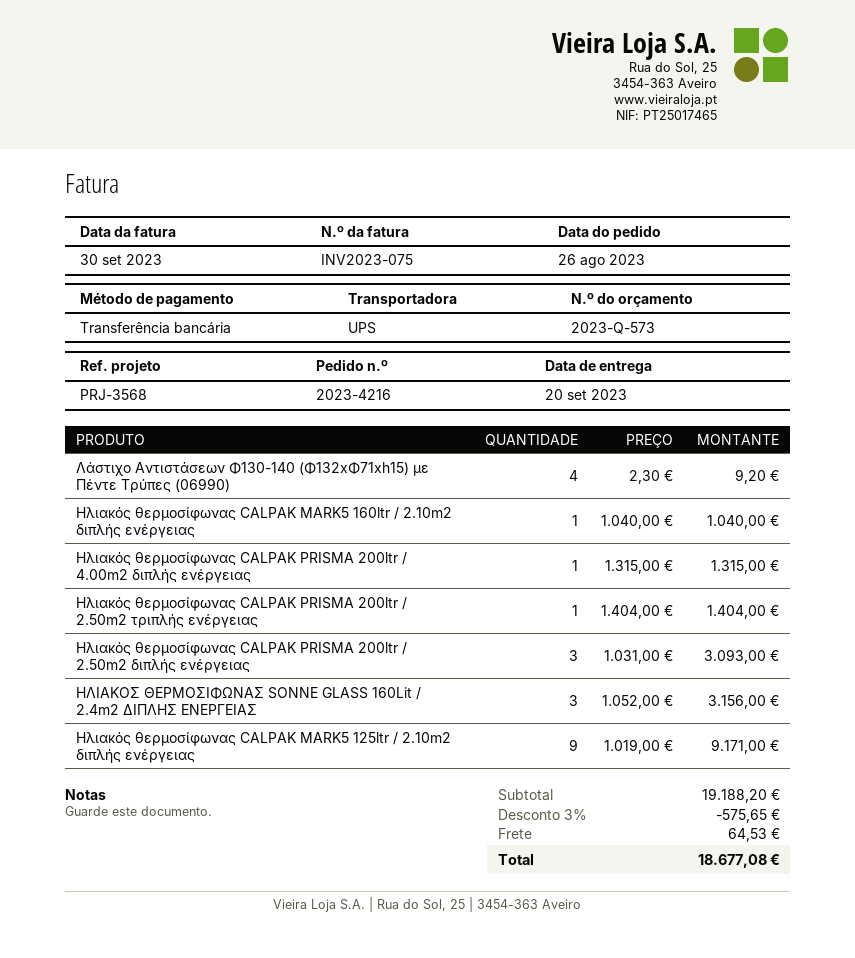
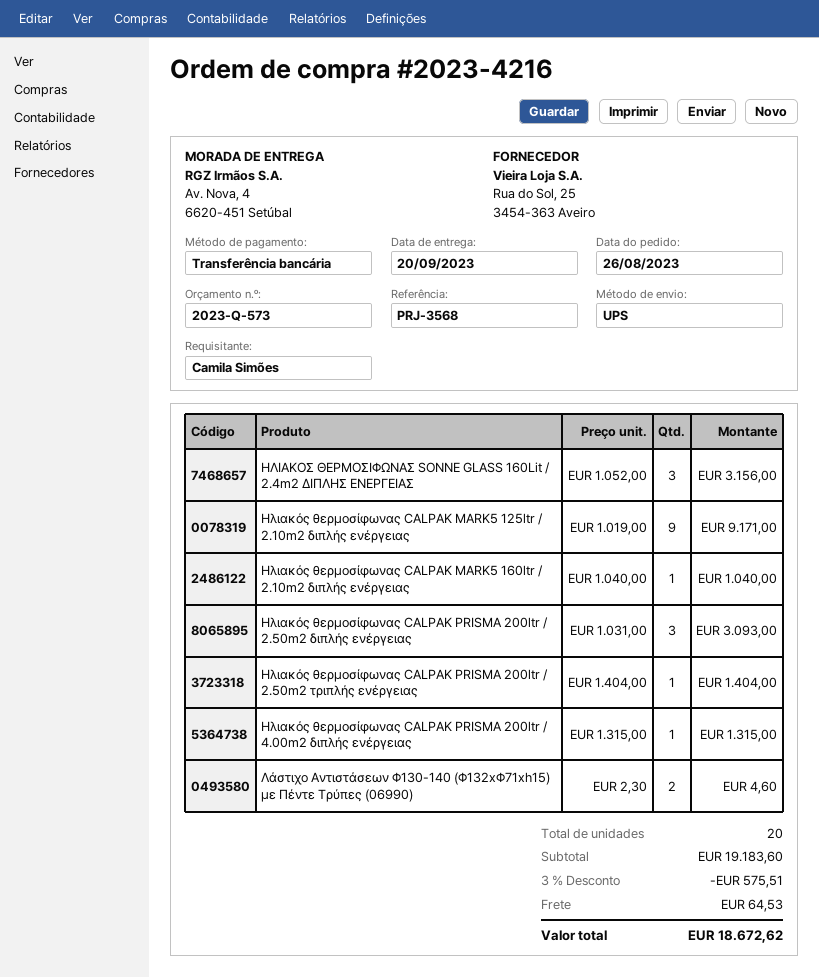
Λάστιχο Αντιστάσεων Φ130-140 (Φ132xΦ71xh15) με Πέντε Τρύπες (06990): 4 x 2.30 = 9.20 -> 2 x 2.30 = 4.60
subtotal: 19188.20 -> 19183.60
discount: 3% = 575.65 -> 3% = 575.51
total: 18677.08 -> 18672.62

